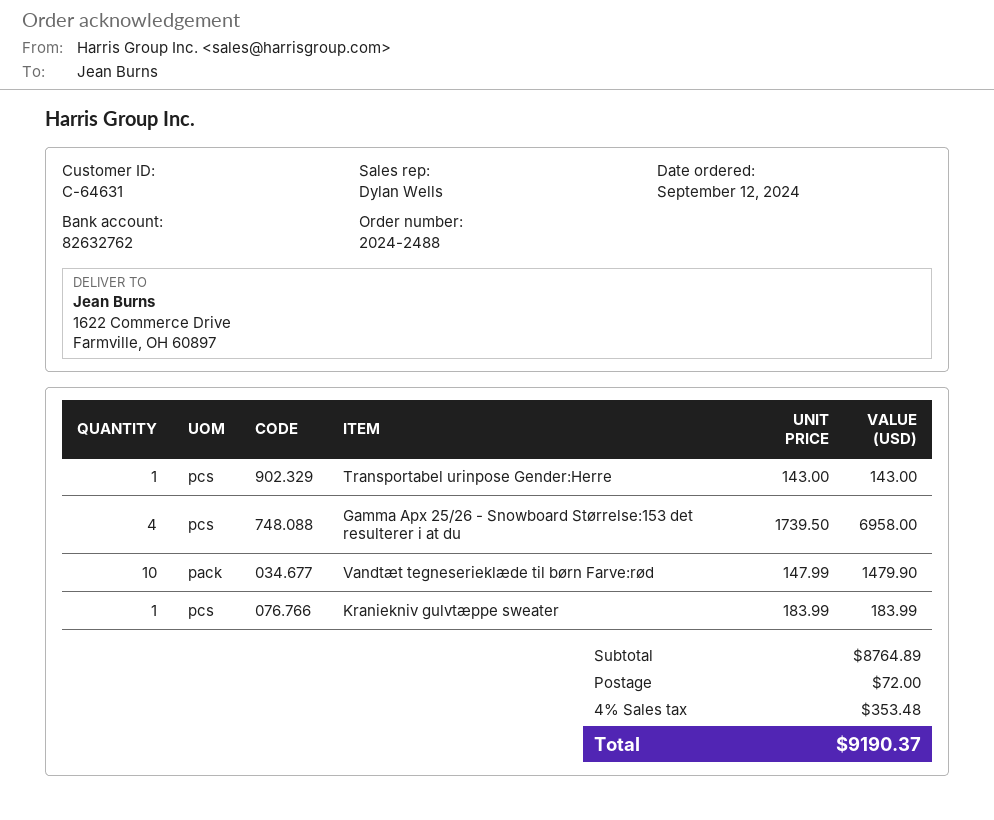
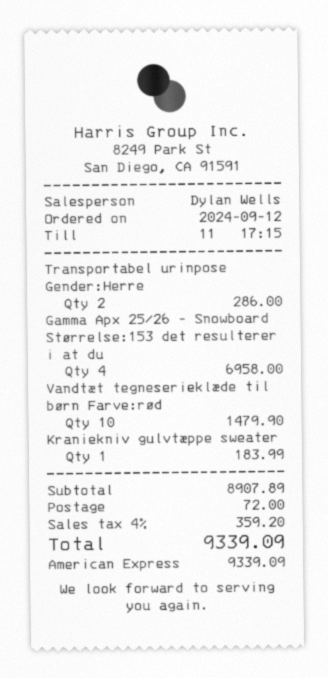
Transportabel urinpose Gender:Herre: 1 for 143.00 -> 2 for 286.00
subtotal: 8764.89 -> 8907.89
tax: 4% = 353.48 -> 4% = 359.20
total: 9190.37 -> 9339.09

